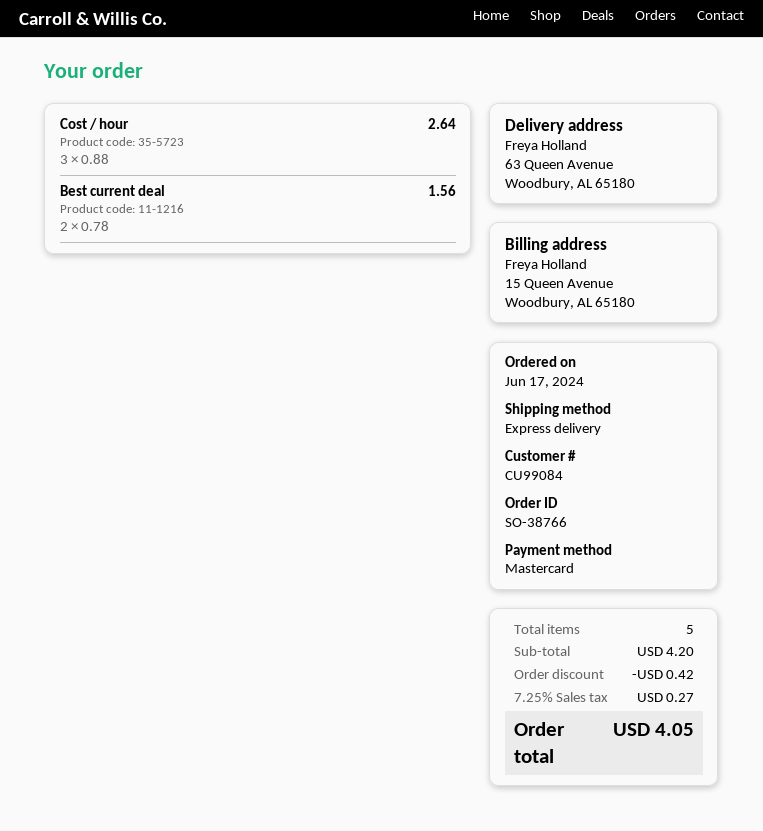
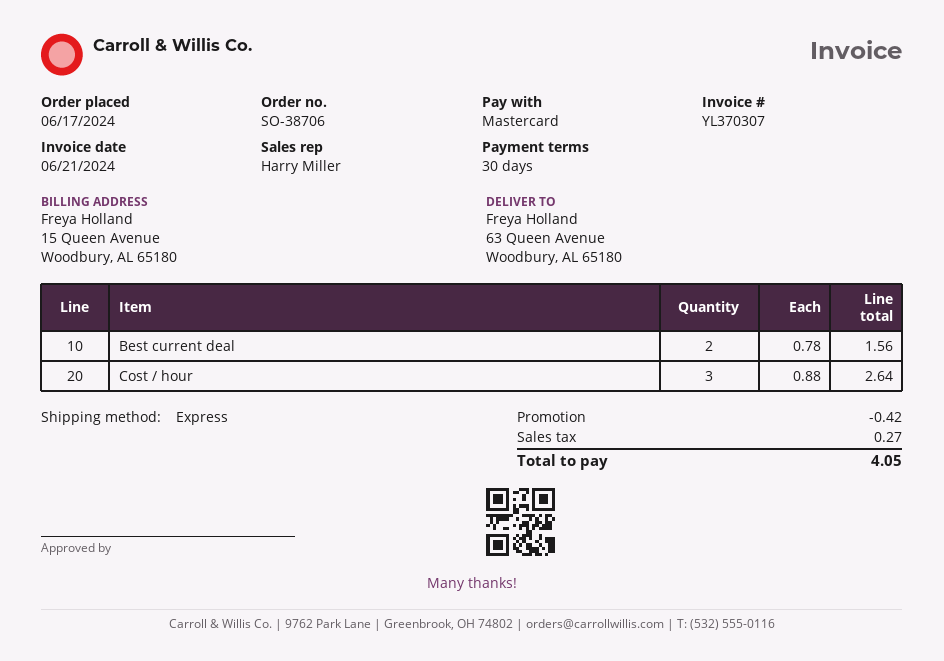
order number: SO-38766 -> SO-38706

